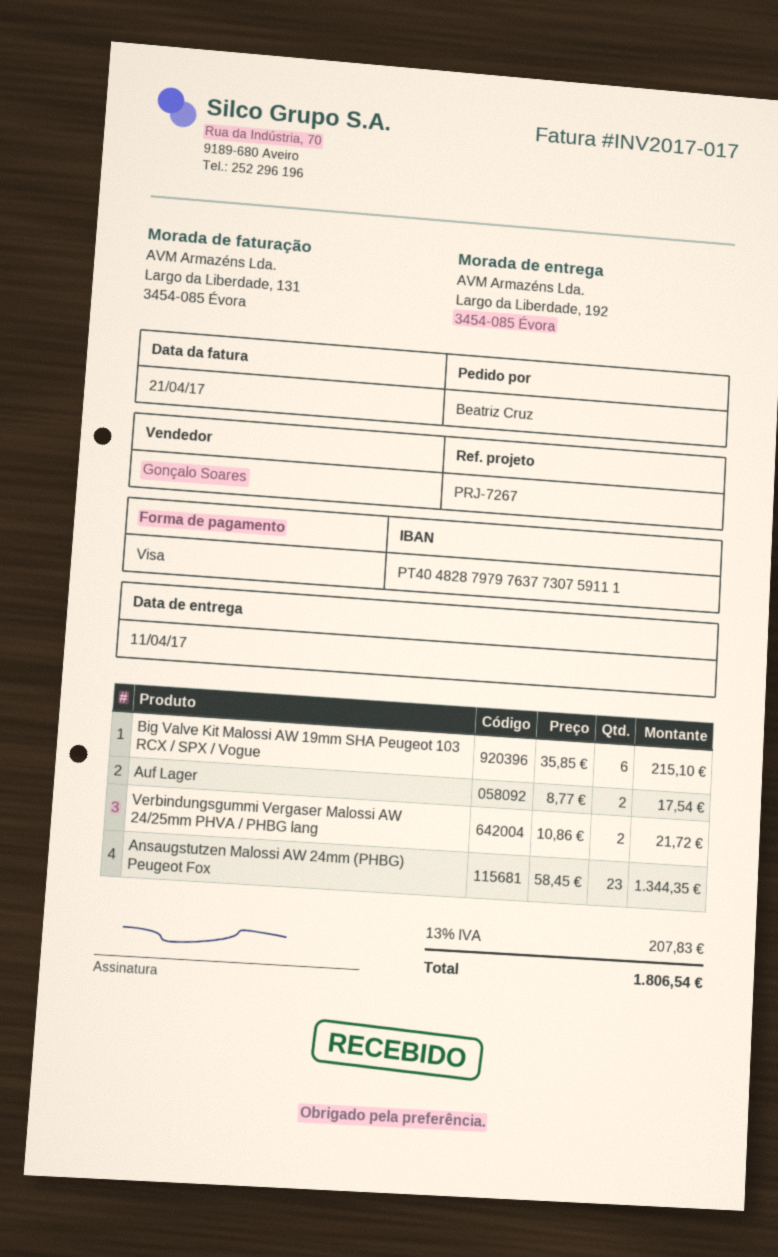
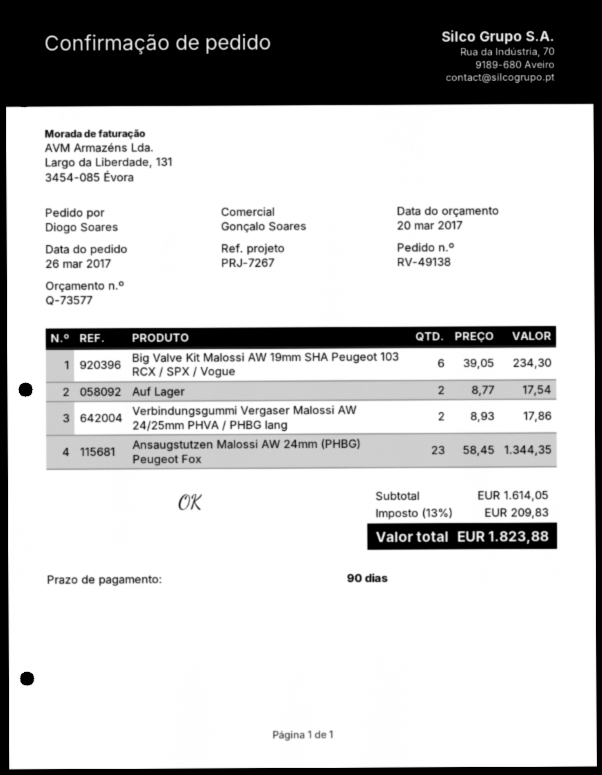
ordered by: Beatriz Cruz -> Diogo Soares
Big Valve Kit Malossi AW 19mm SHA Peugeot 103 RCX / SPX / Vogue: 6 x 35.85 = 215.10 -> 6 x 39.05 = 234.30
Verbindungsgummi Vergaser Malossi AW 24/25mm PHVA / PHBG lang: 2 x 10.86 = 21.72 -> 2 x 8.93 = 17.86
tax: 13% = 207.83 -> 13% = 209.83
total: 1806.54 -> 1823.88

